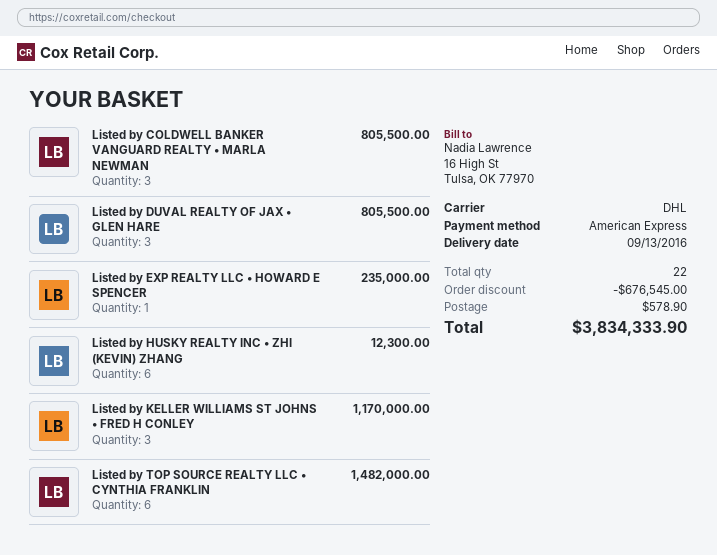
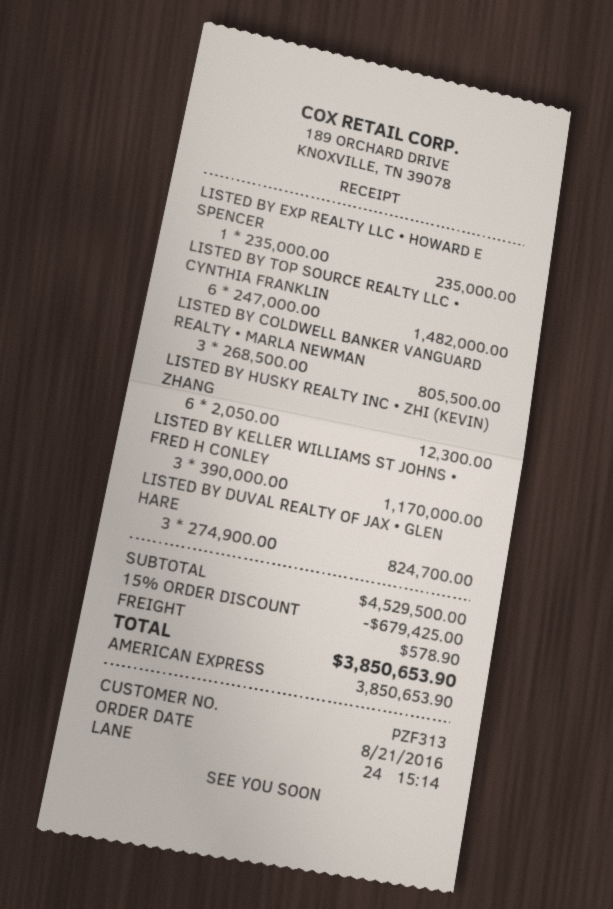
Listed by DUVAL REALTY OF JAX • GLEN HARE: 3 for 805500.00 -> 3 for 824700.00
discount: 676545.00 -> 679425.00
total: 3834333.90 -> 3850653.90

